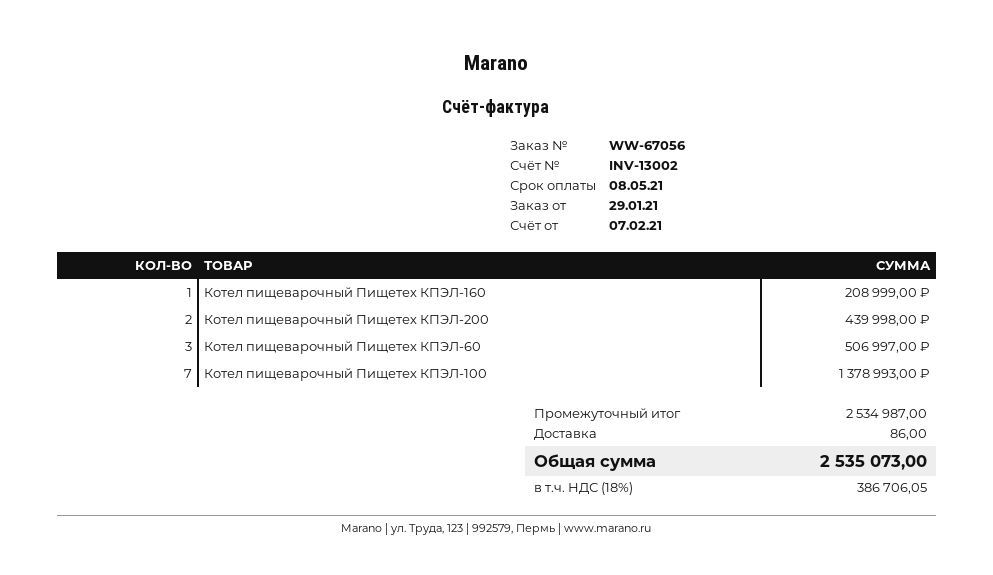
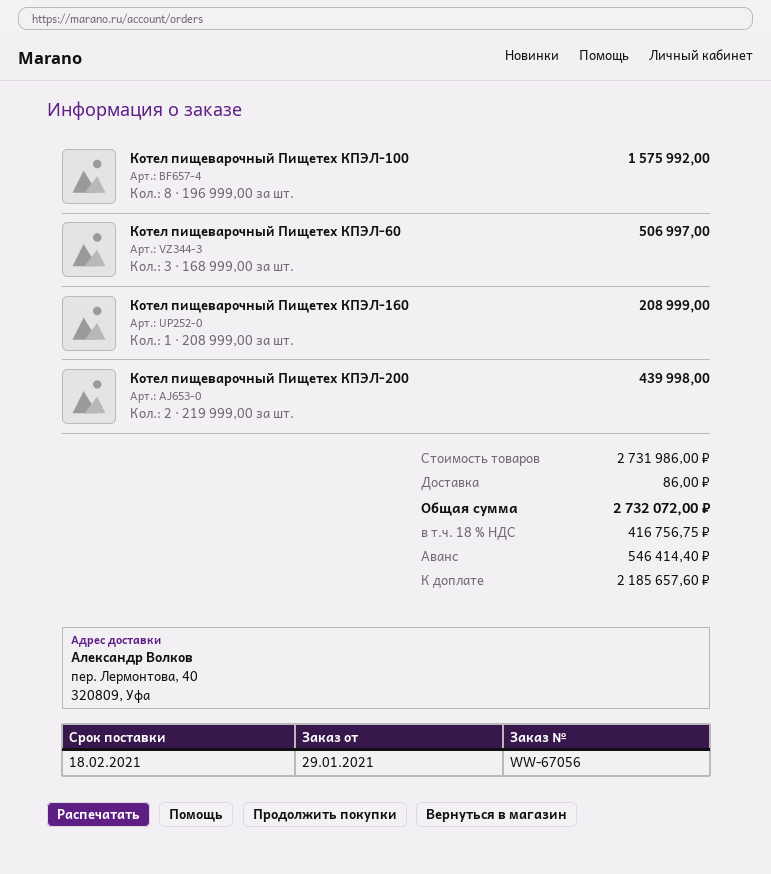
Котел пищеварочный Пищетех КПЭЛ-100: 7 for 1378993.00 -> 8 for 1575992.00
subtotal: 2534987.00 -> 2731986.00
tax: 18% = 386706.05 -> 18% = 416756.75
total: 2535073.00 -> 2732072.00

